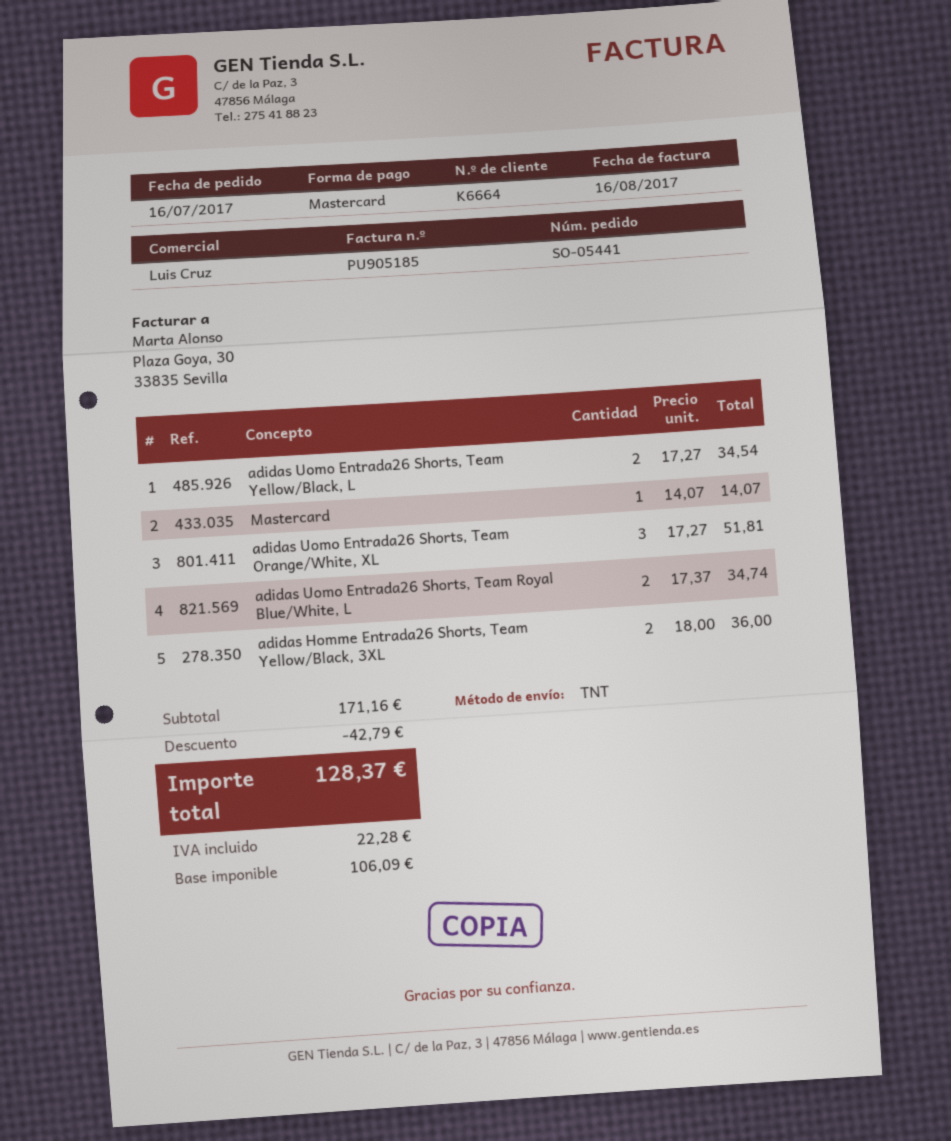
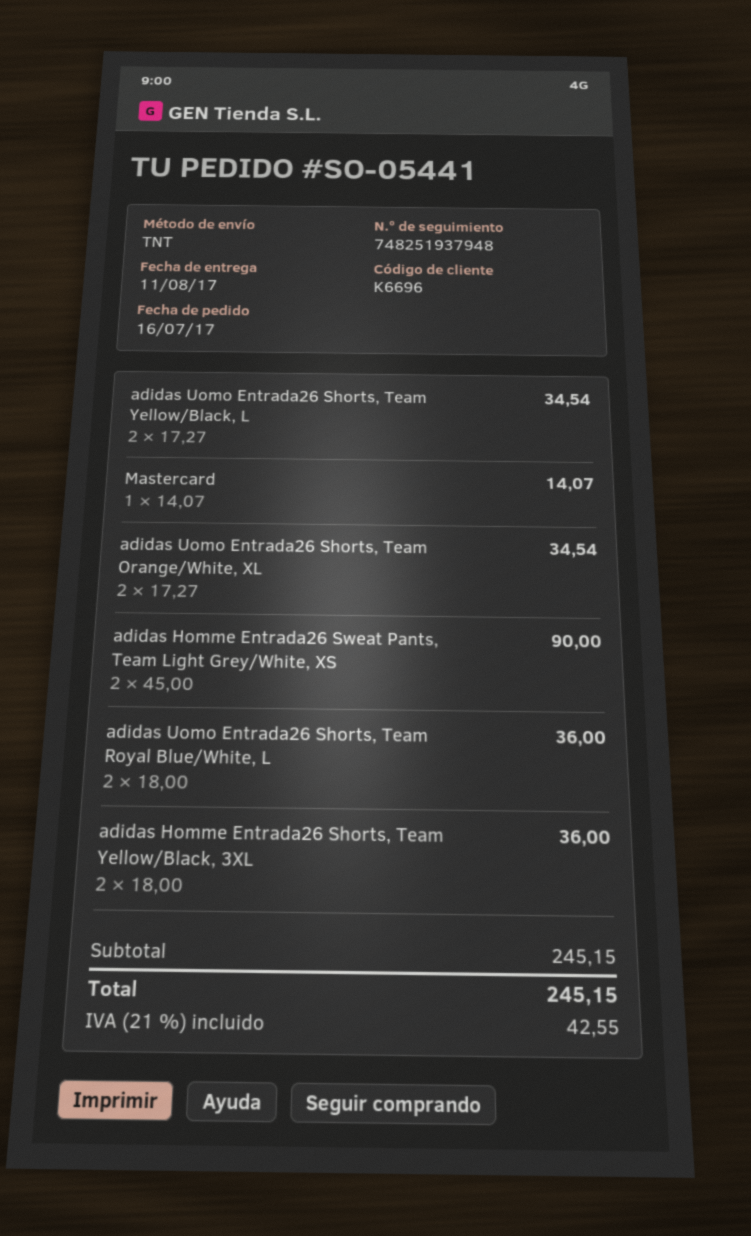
customer number: K6664 -> K6696
adidas Uomo Entrada26 Shorts, Team Orange/White, XL: 3 x 17.27 = 51.81 -> 2 x 17.27 = 34.54
adidas Uomo Entrada26 Shorts, Team Royal Blue/White, L: 2 x 17.37 = 34.74 -> 2 x 18.00 = 36.00
adidas Homme Entrada26 Sweat Pants, Team Light Grey/White, XS: none -> 2 x 45.00 = 90.00
subtotal: 171.16 -> 245.15
discount: 42.79 -> none
tax: 22.28 -> 42.55
total: 128.37 -> 245.15

